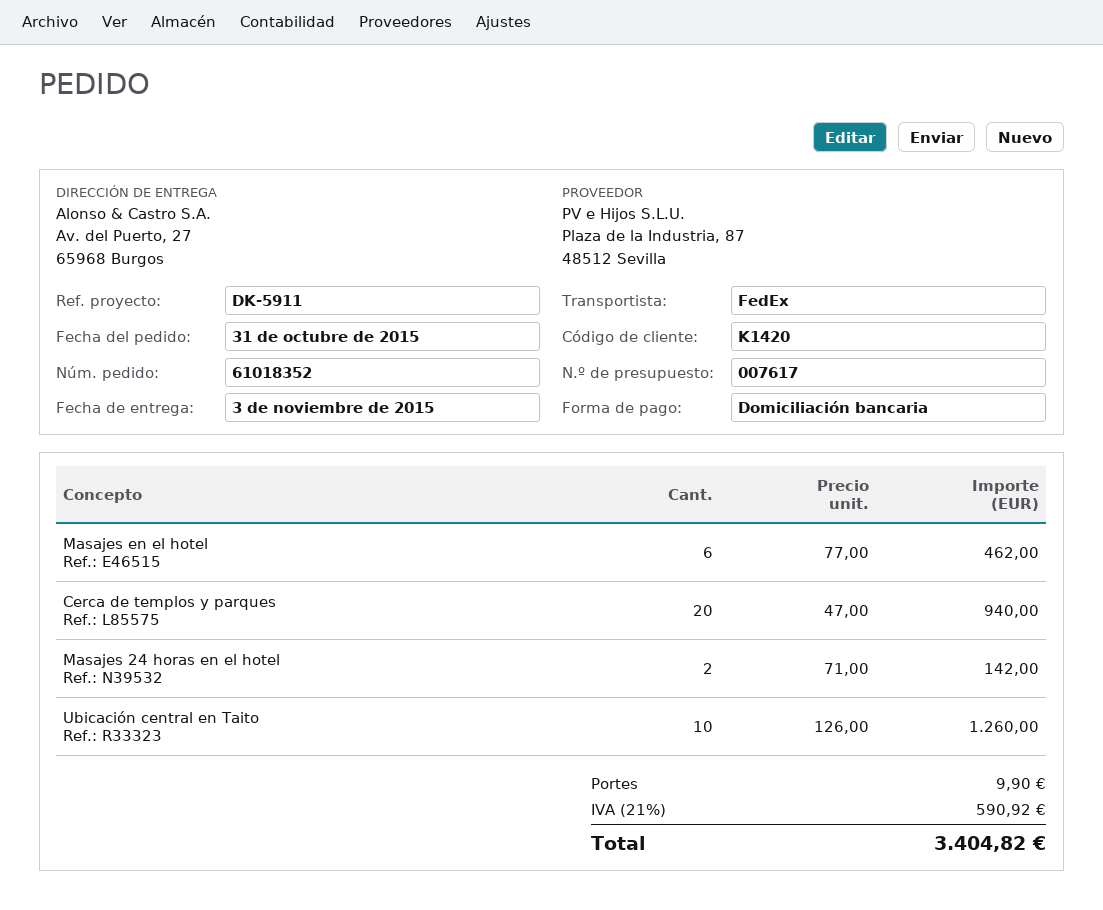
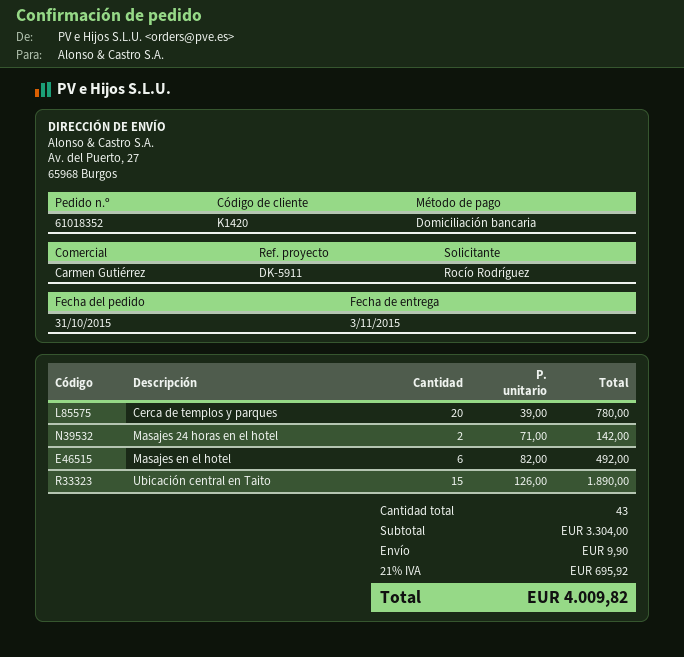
Masajes en el hotel: 6 x 77.00 = 462.00 -> 6 x 82.00 = 492.00
Cerca de templos y parques: 20 x 47.00 = 940.00 -> 20 x 39.00 = 780.00
Ubicación central en Taito: 10 x 126.00 = 1260.00 -> 15 x 126.00 = 1890.00
tax: 21% = 590.92 -> 21% = 695.92
total: 3404.82 -> 4009.82

